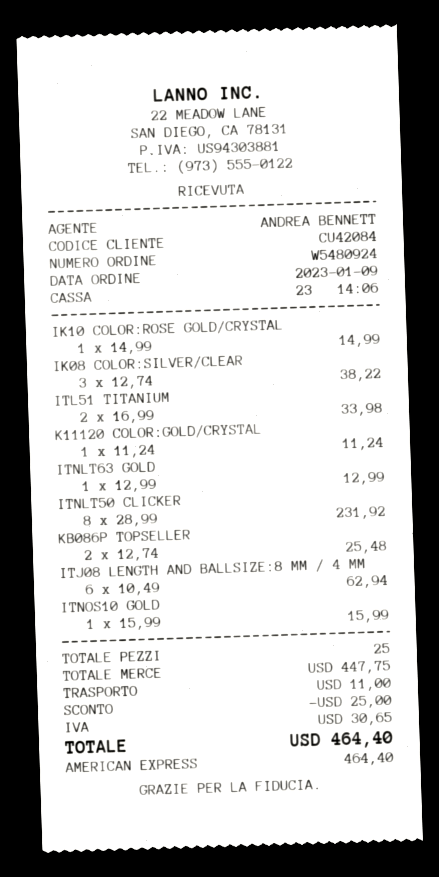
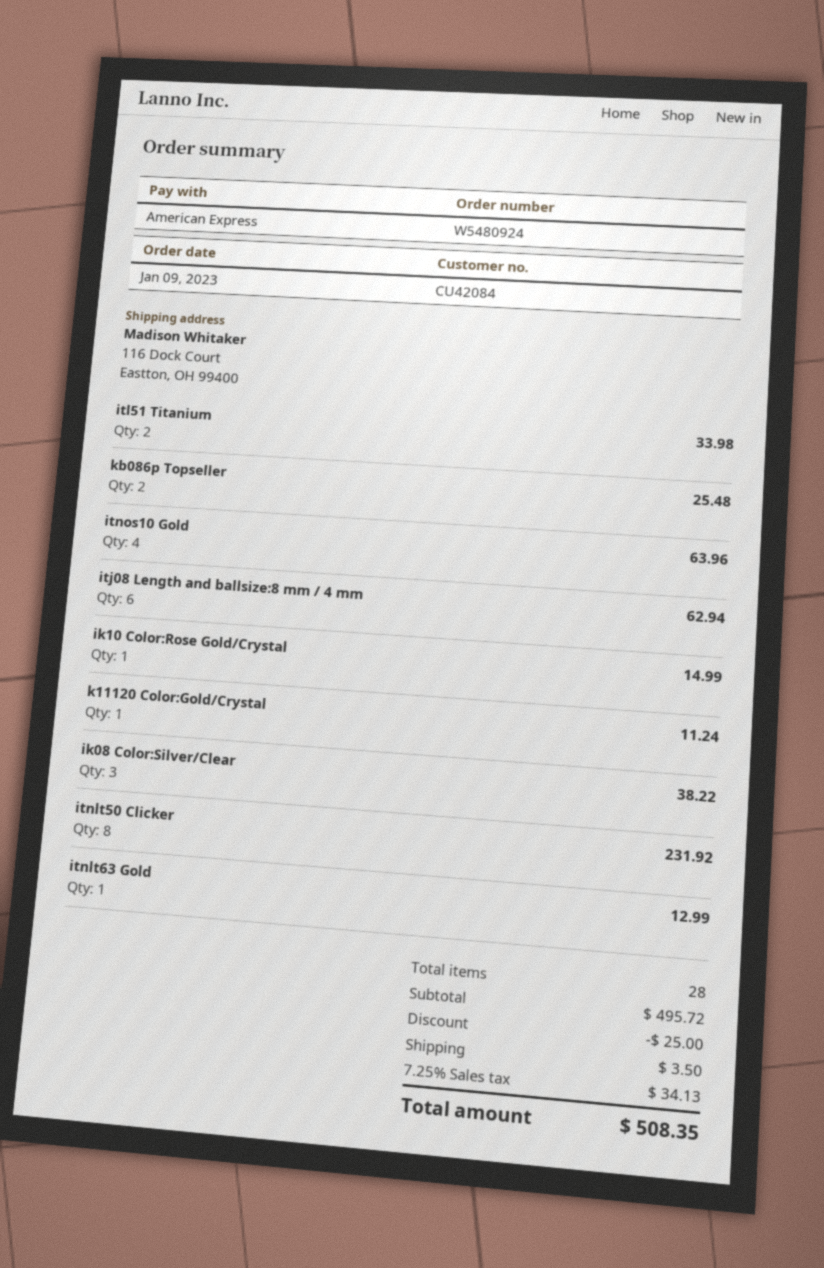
ITNOS10 GOLD: 1 for 15.99 -> 4 for 63.96
total quantity: 25 -> 28
subtotal: 447.75 -> 495.72
shipping: 11.00 -> 3.50
tax: 30.65 -> 34.13
total: 464.40 -> 508.35

